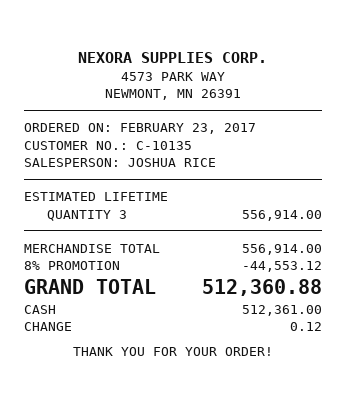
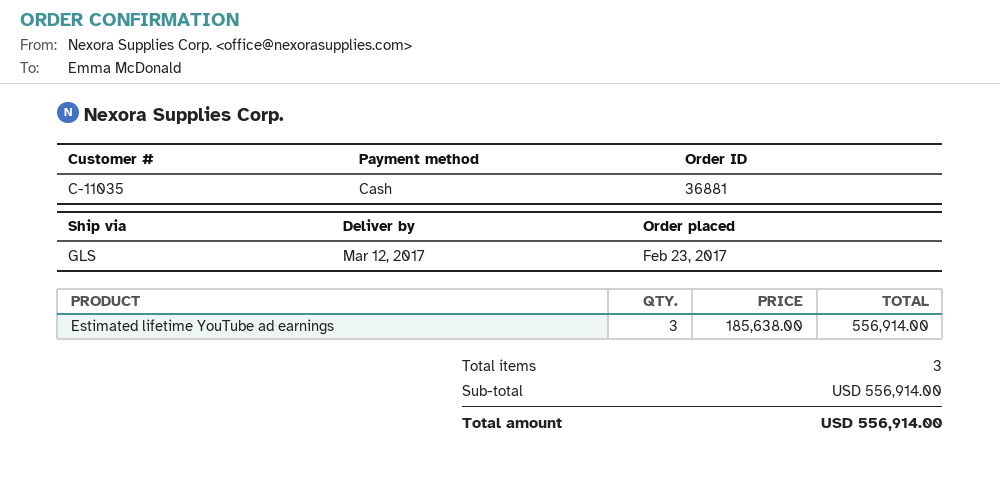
customer number: C-10135 -> C-11035
discount: 8% = 44553.12 -> none
total: 512360.88 -> 556914.00

